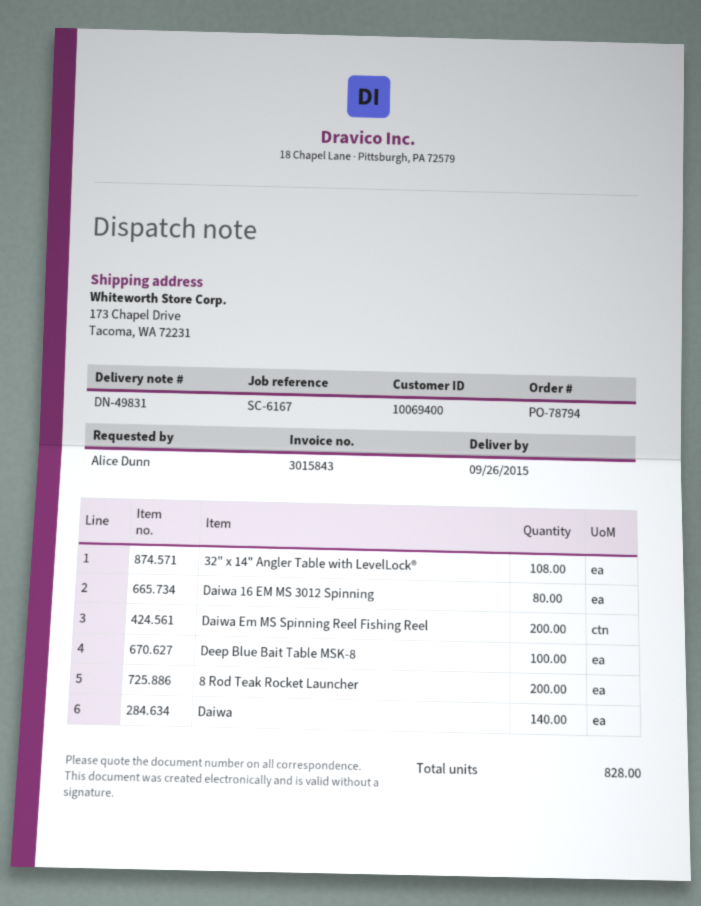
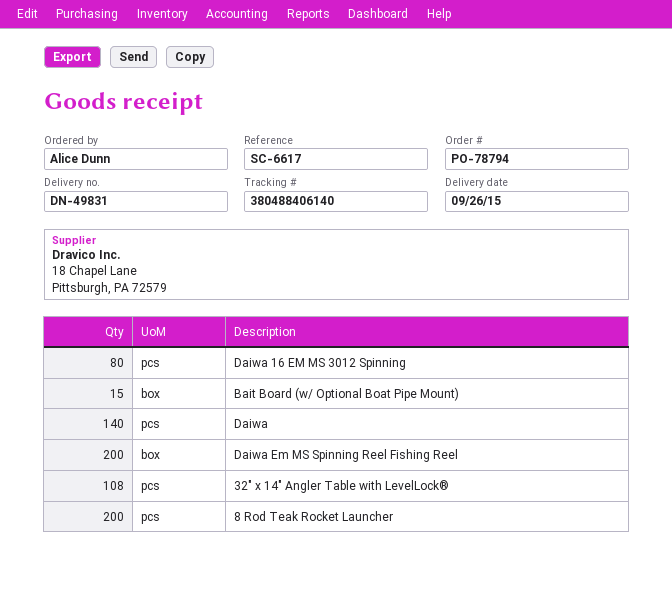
reference: SC-6167 -> SC-6617
Deep Blue Bait Table MSK-8: 100 -> none
Bait Board (w/ Optional Boat Pipe Mount): none -> 15

